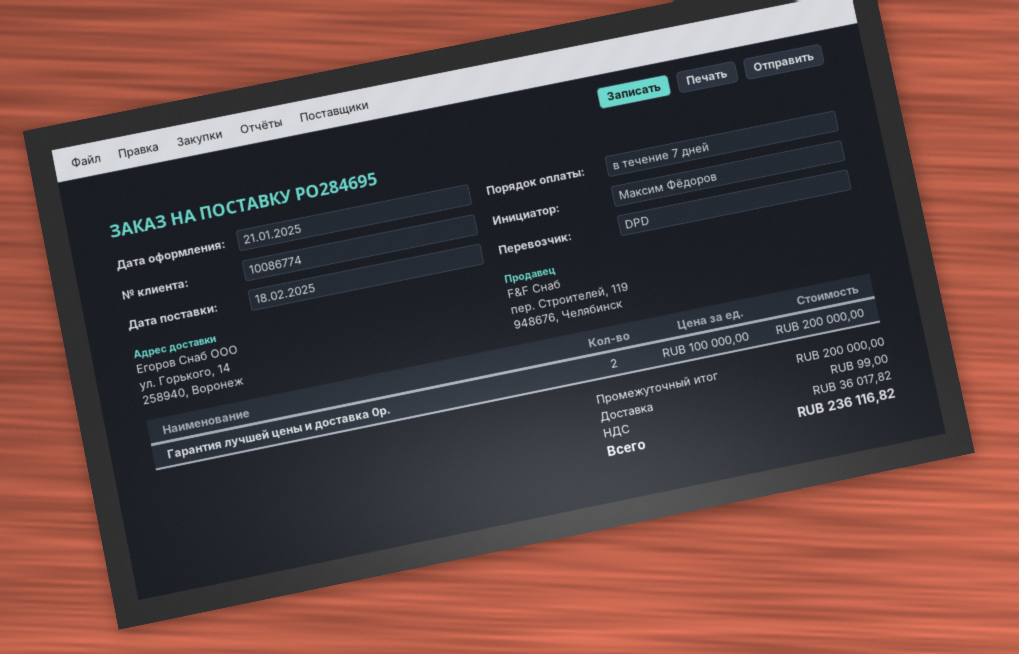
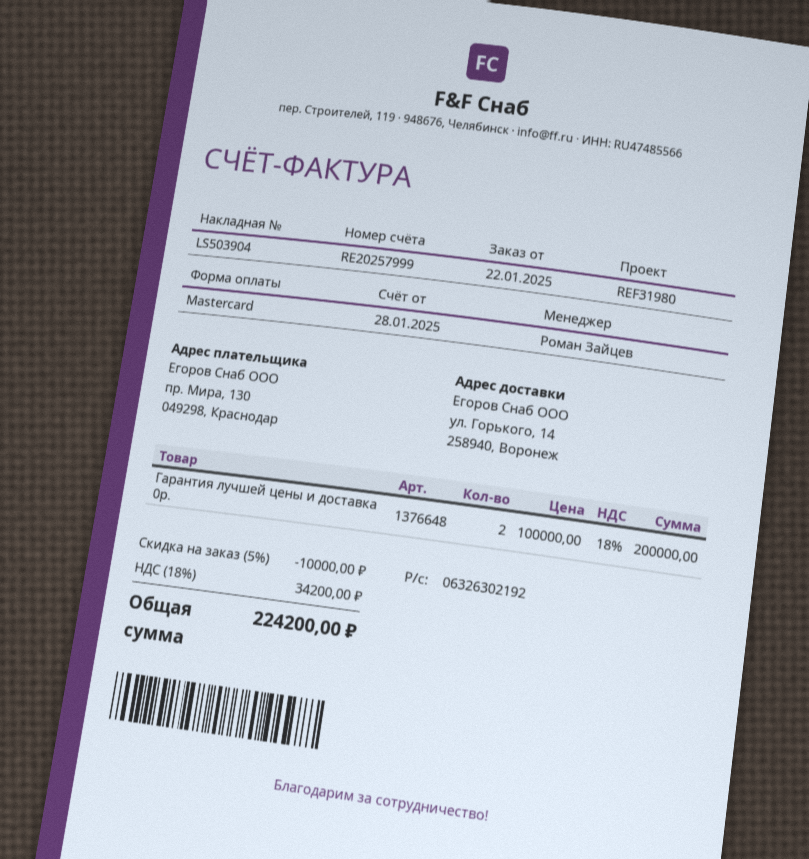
order date: 2025-01-21 -> 2025-01-22
discount: none -> 5% = 10000.00
shipping: 99.00 -> none
tax: 36017.82 -> 34200.00
total: 236116.82 -> 224200.00

